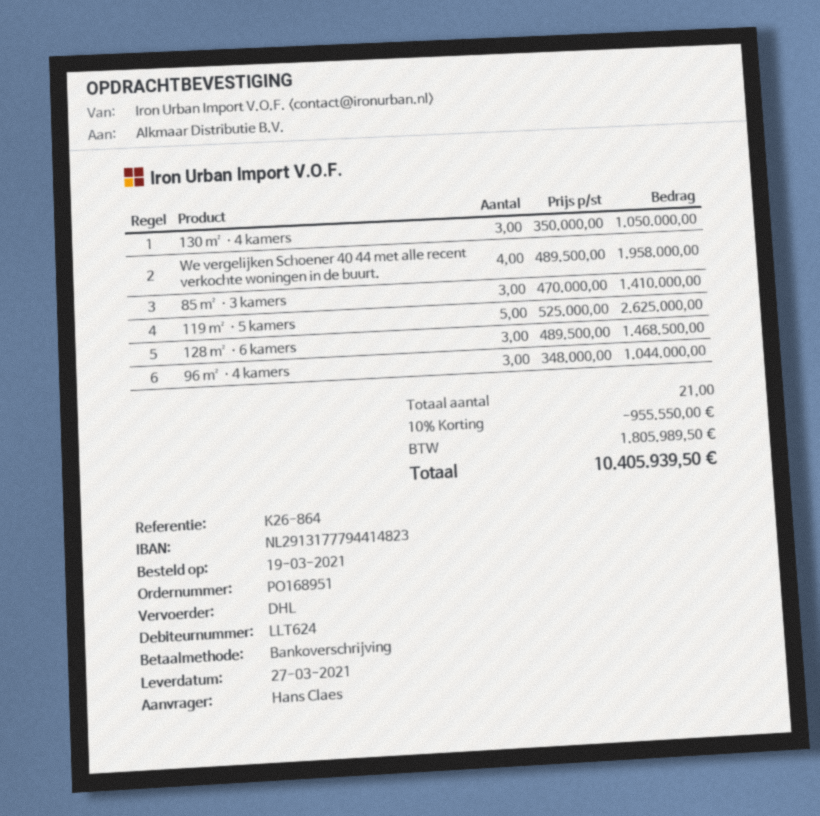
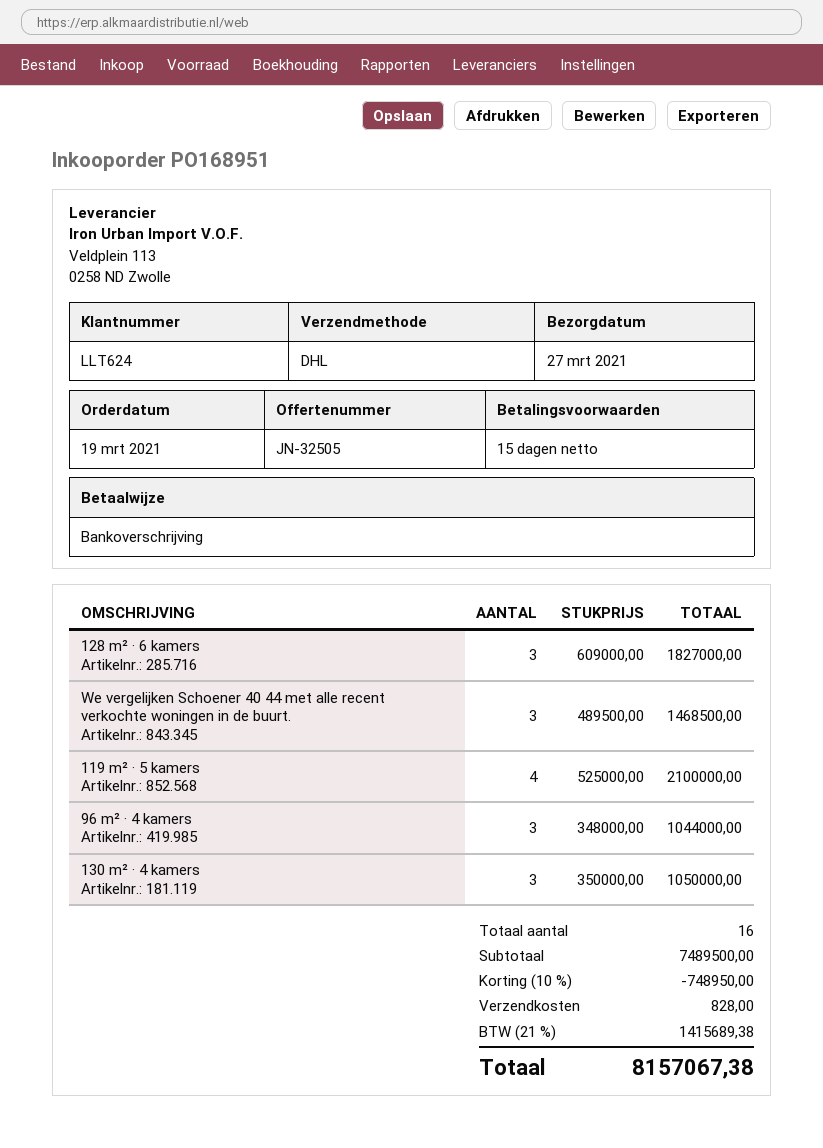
We vergelijken Schoener 40 44 met alle recent verkochte woningen in de buurt.: 4 x 489500.00 = 1958000.00 -> 3 x 489500.00 = 1468500.00
85 m² · 3 kamers: 3 x 470000.00 = 1410000.00 -> none
119 m² · 5 kamers: 5 x 525000.00 = 2625000.00 -> 4 x 525000.00 = 2100000.00
128 m² · 6 kamers: 3 x 489500.00 = 1468500.00 -> 3 x 609000.00 = 1827000.00
total quantity: 21 -> 16
discount: 10% = 955550.00 -> 10% = 748950.00
shipping: none -> 828.00
tax: 1805989.50 -> 1415689.38
total: 10405939.50 -> 8157067.38

